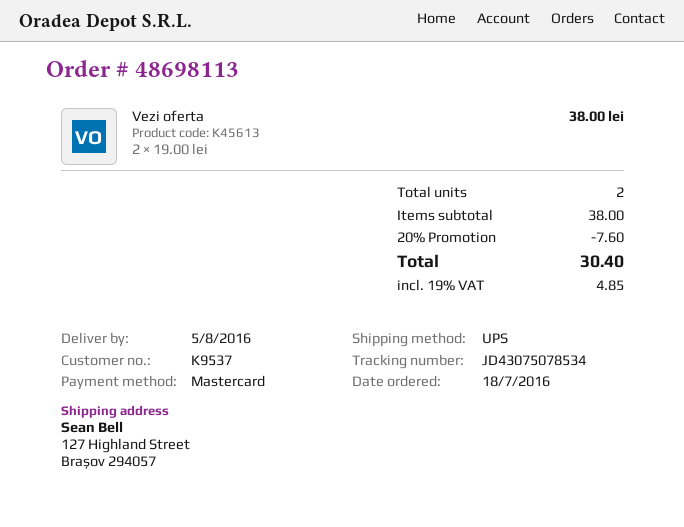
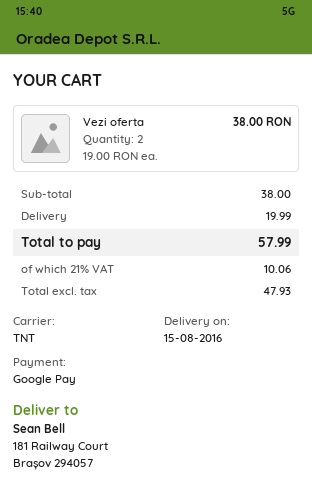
delivery date: 2016-08-05 -> 2016-08-15
payment method: Mastercard -> Google Pay
shipping method: UPS -> TNT
ship to: 127 Highland Street, Brașov 294057 -> 181 Railway Court, Brașov 294057
discount: 20% = 7.60 -> none
shipping: none -> 19.99
tax: 19% = 4.85 -> 21% = 10.06
total: 30.40 -> 57.99

